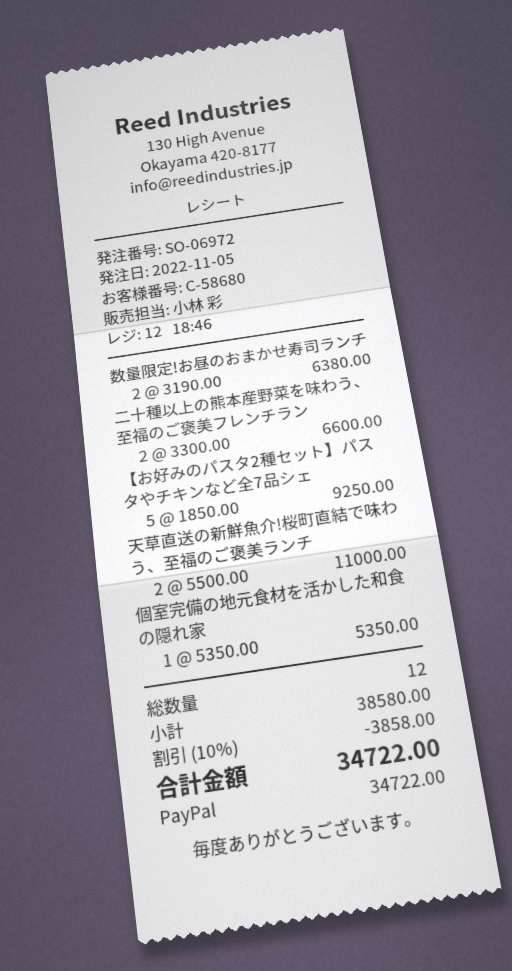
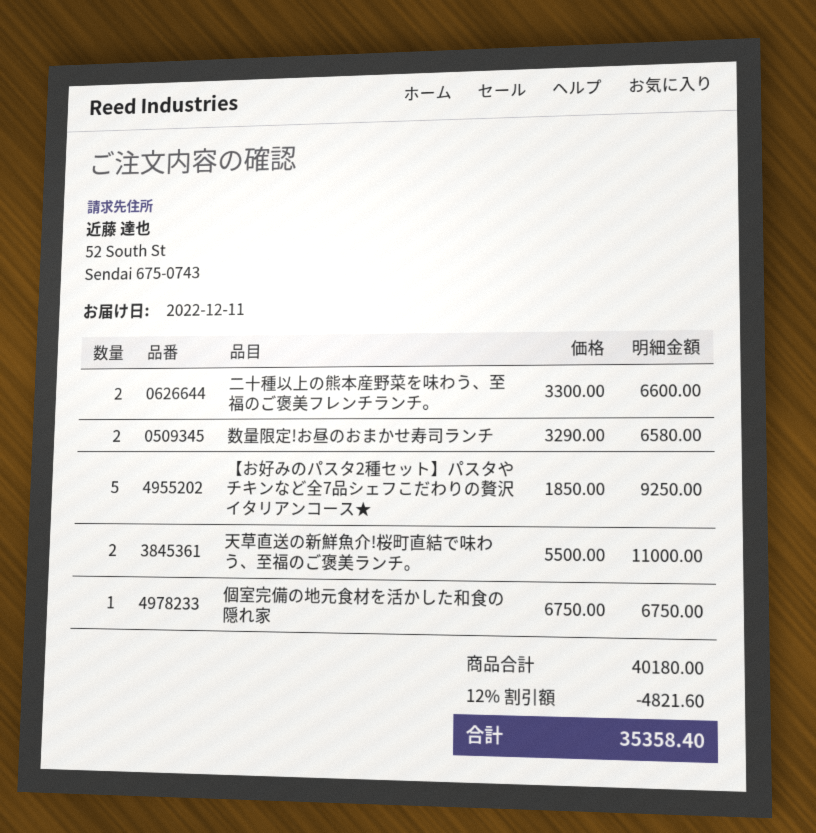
数量限定!お昼のおまかせ寿司ランチ: 2 x 3190.00 = 6380.00 -> 2 x 3290.00 = 6580.00
個室完備の地元食材を活かした和食の隠れ家: 1 x 5350.00 = 5350.00 -> 1 x 6750.00 = 6750.00
subtotal: 38580.00 -> 40180.00
discount: 10% = 3858.00 -> 12% = 4821.60
total: 34722.00 -> 35358.40

